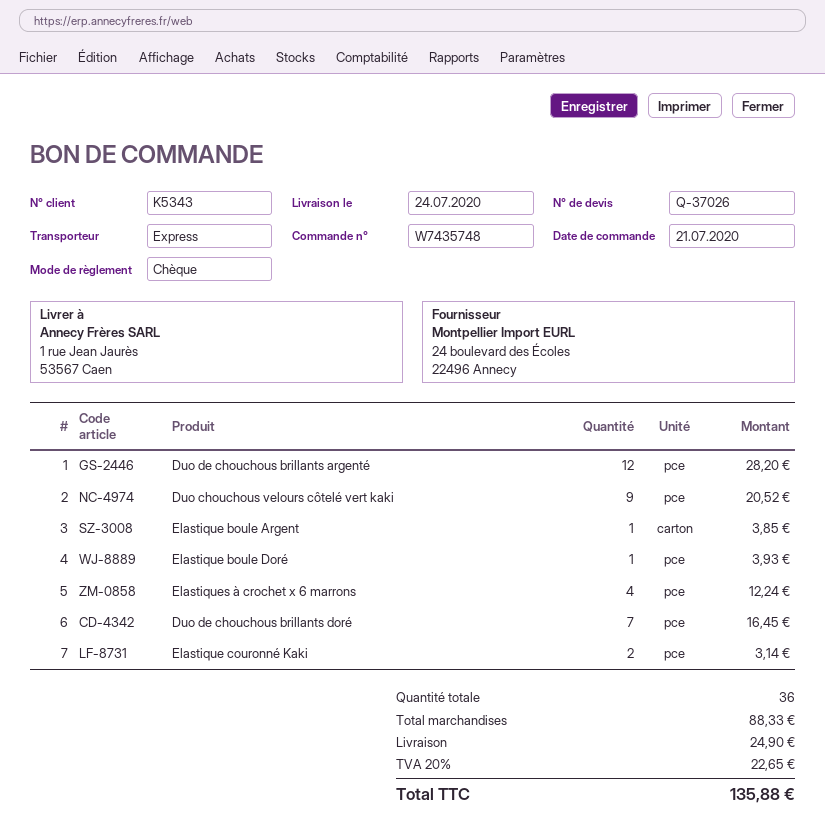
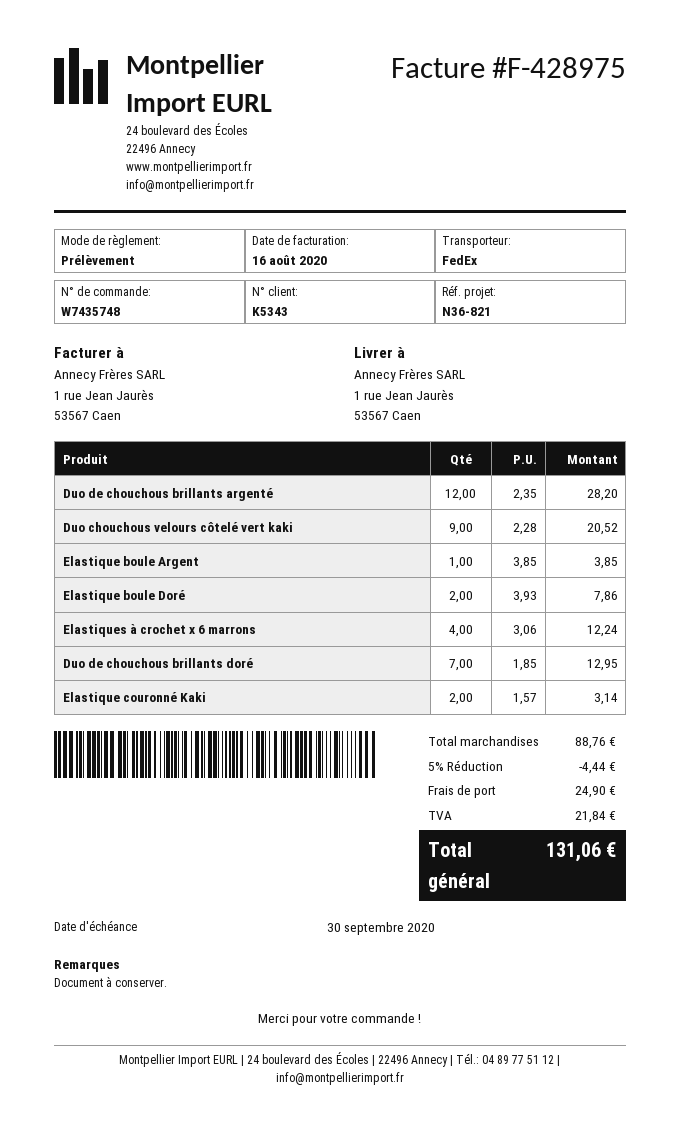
payment method: cheque -> direct debit
shipping method: express -> FedEx
Elastique boule Doré: 1 for 3.93 -> 2 for 7.86
Duo de chouchous brillants doré: 7 for 16.45 -> 7 for 12.95
subtotal: 88.33 -> 88.76
discount: none -> 5% = 4.44
tax: 22.65 -> 21.84
total: 135.88 -> 131.06

